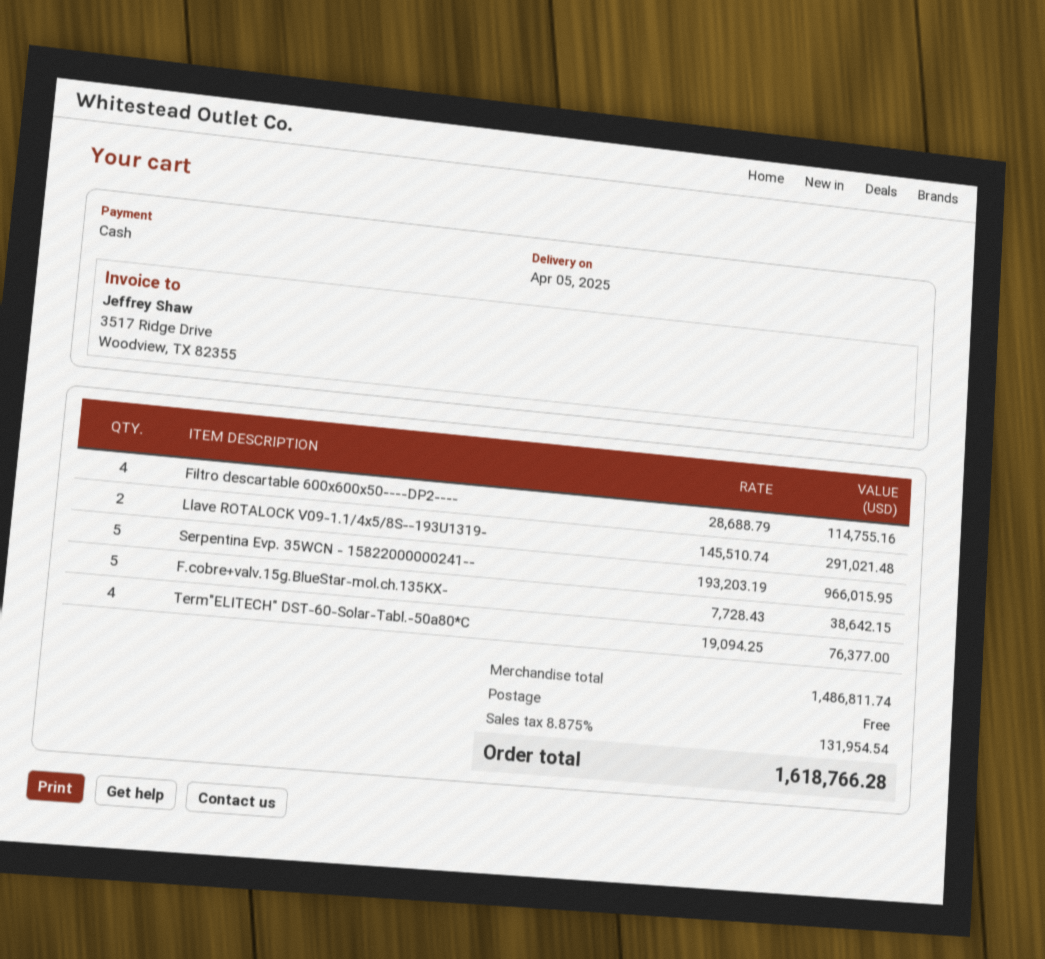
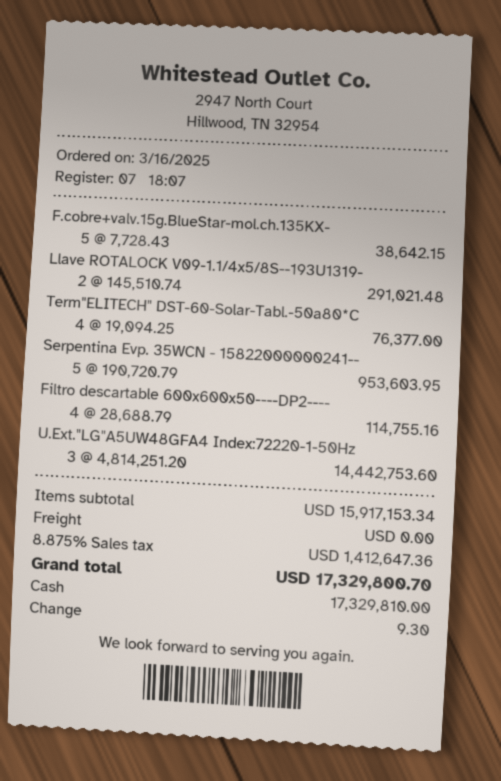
Serpentina Evp. 35WCN - 15822000000241--: 5 x 193203.19 = 966015.95 -> 5 x 190720.79 = 953603.95
U.Ext."LG"A5UW48GFA4 Index:72220-1-50Hz: none -> 3 x 4814251.20 = 14442753.60
subtotal: 1486811.74 -> 15917153.34
tax: 8.875% = 131954.54 -> 8.875% = 1412647.36
total: 1618766.28 -> 17329800.70

